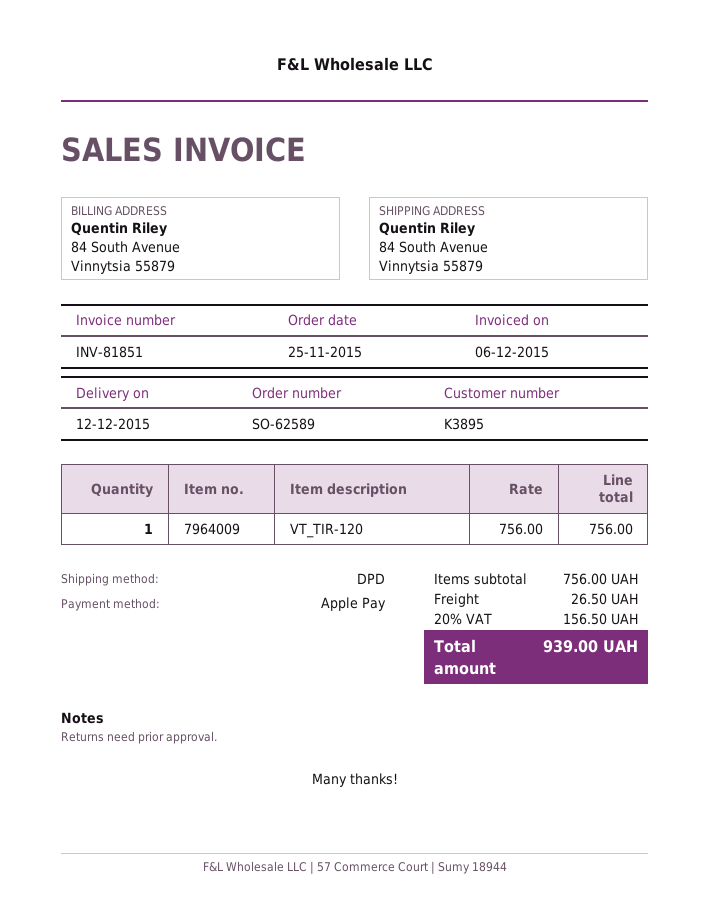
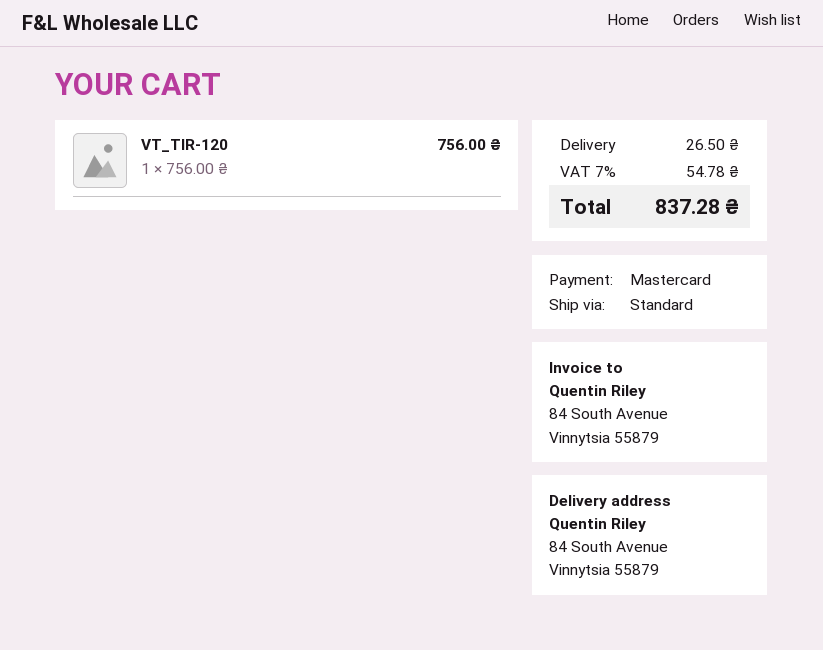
payment method: Apple Pay -> Mastercard
shipping method: DPD -> standard
tax: 20% = 156.50 -> 7% = 54.78
total: 939.00 -> 837.28

